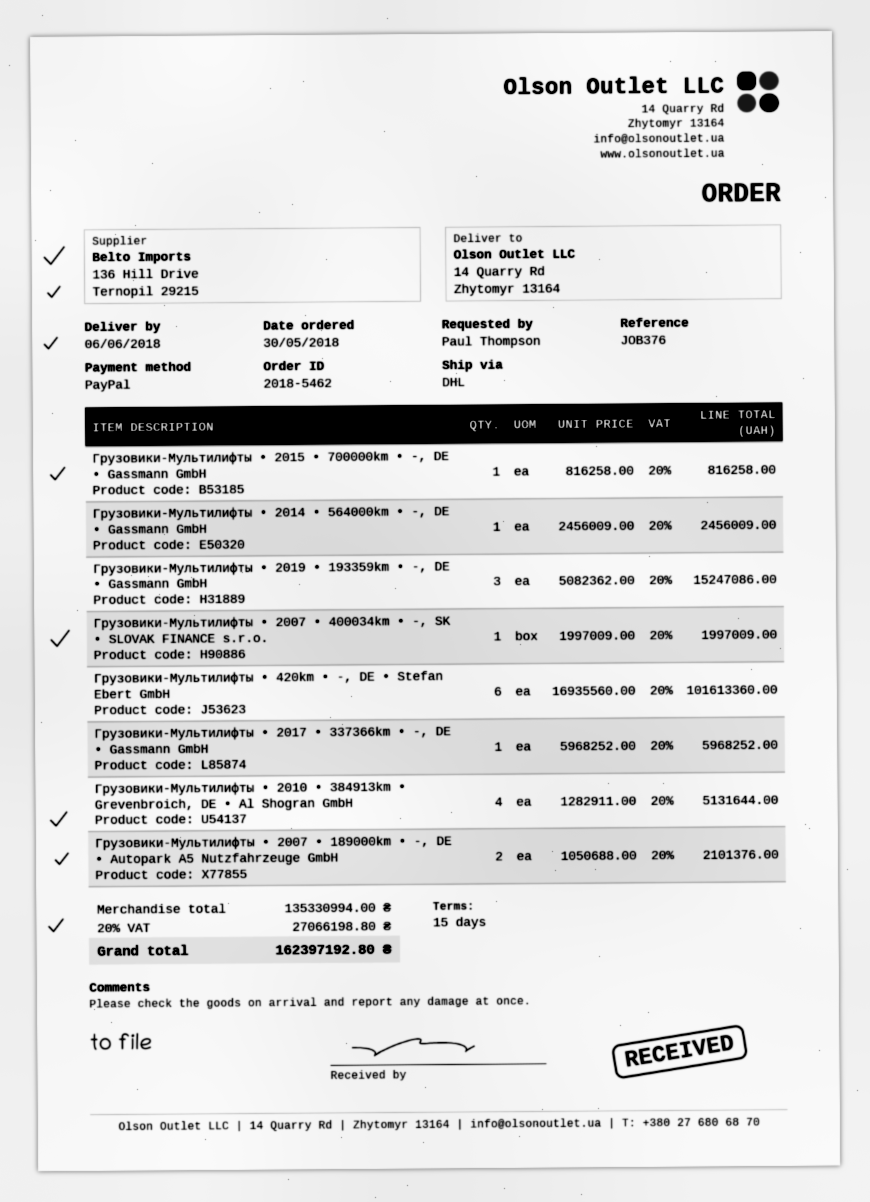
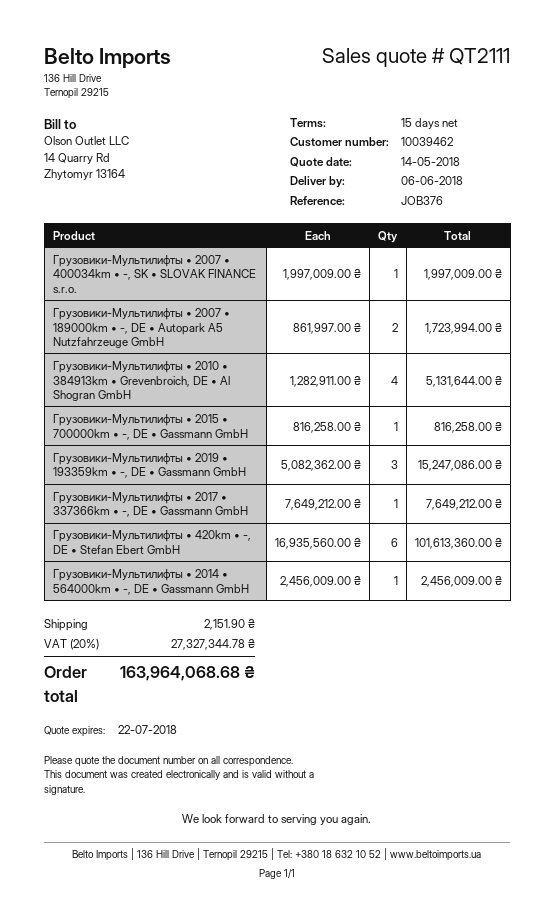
Грузовики-Мультилифты • 2017 • 337366km • -, DE • Gassmann GmbH: 1 x 5968252.00 = 5968252.00 -> 1 x 7649212.00 = 7649212.00
Грузовики-Мультилифты • 2007 • 189000km • -, DE • Autopark A5 Nutzfahrzeuge GmbH: 2 x 1050688.00 = 2101376.00 -> 2 x 861997.00 = 1723994.00
shipping: none -> 2151.90
tax: 20% = 27066198.80 -> 20% = 27327344.78
total: 162397192.80 -> 163964068.68

